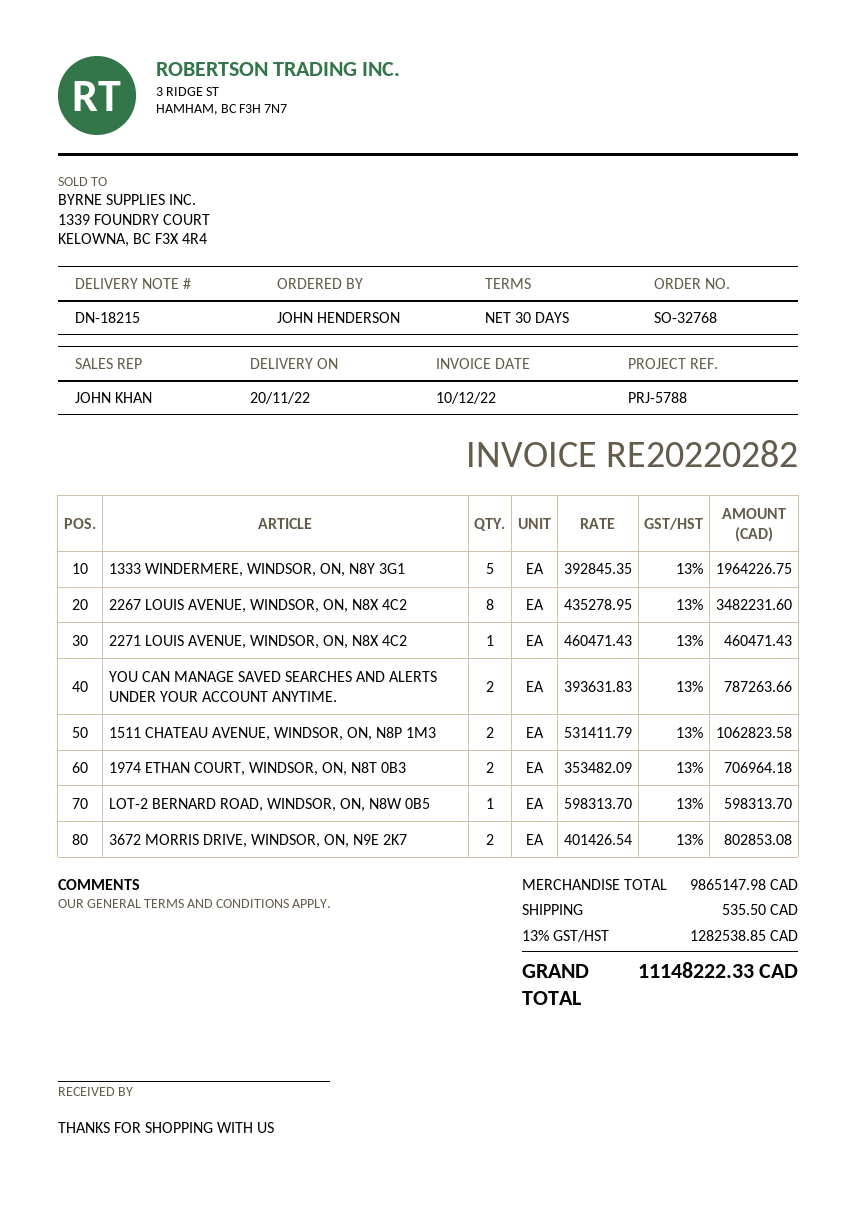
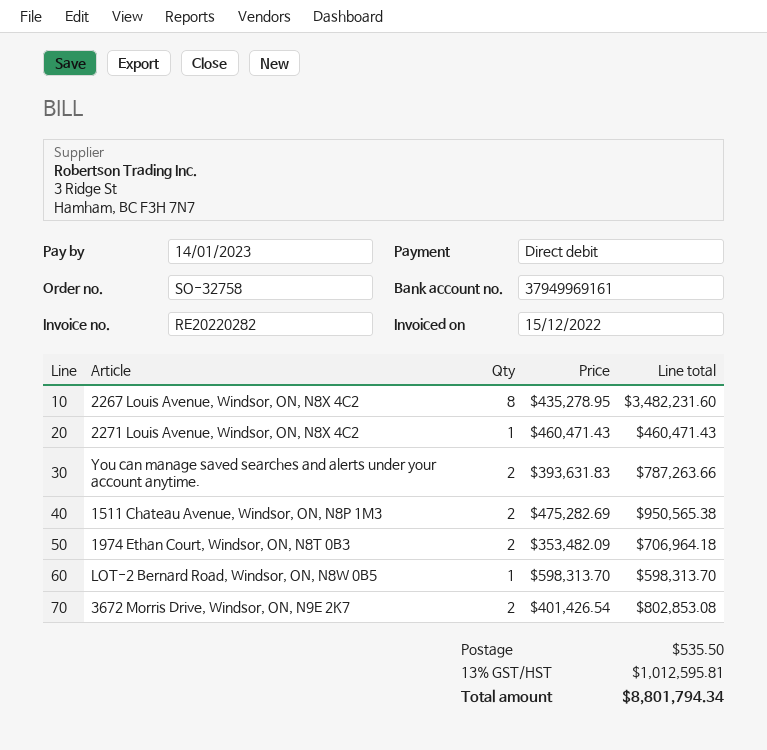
order number: SO-32768 -> SO-32758
invoice date: 2022-12-10 -> 2022-12-15
1333 WINDERMERE, WINDSOR, ON, N8Y 3G1: 5 x 392845.35 = 1964226.75 -> none
1511 CHATEAU AVENUE, WINDSOR, ON, N8P 1M3: 2 x 531411.79 = 1062823.58 -> 2 x 475282.69 = 950565.38
tax: 13% = 1282538.85 -> 13% = 1012595.81
total: 11148222.33 -> 8801794.34

